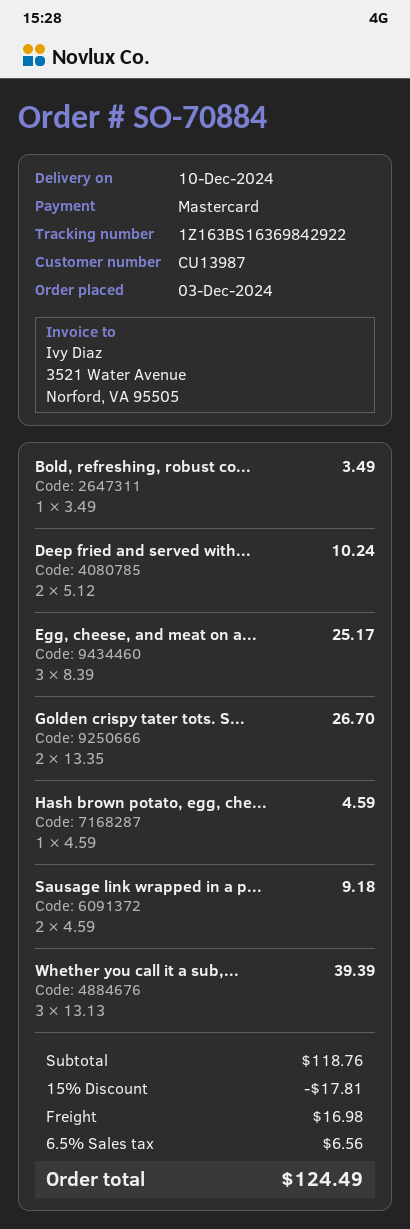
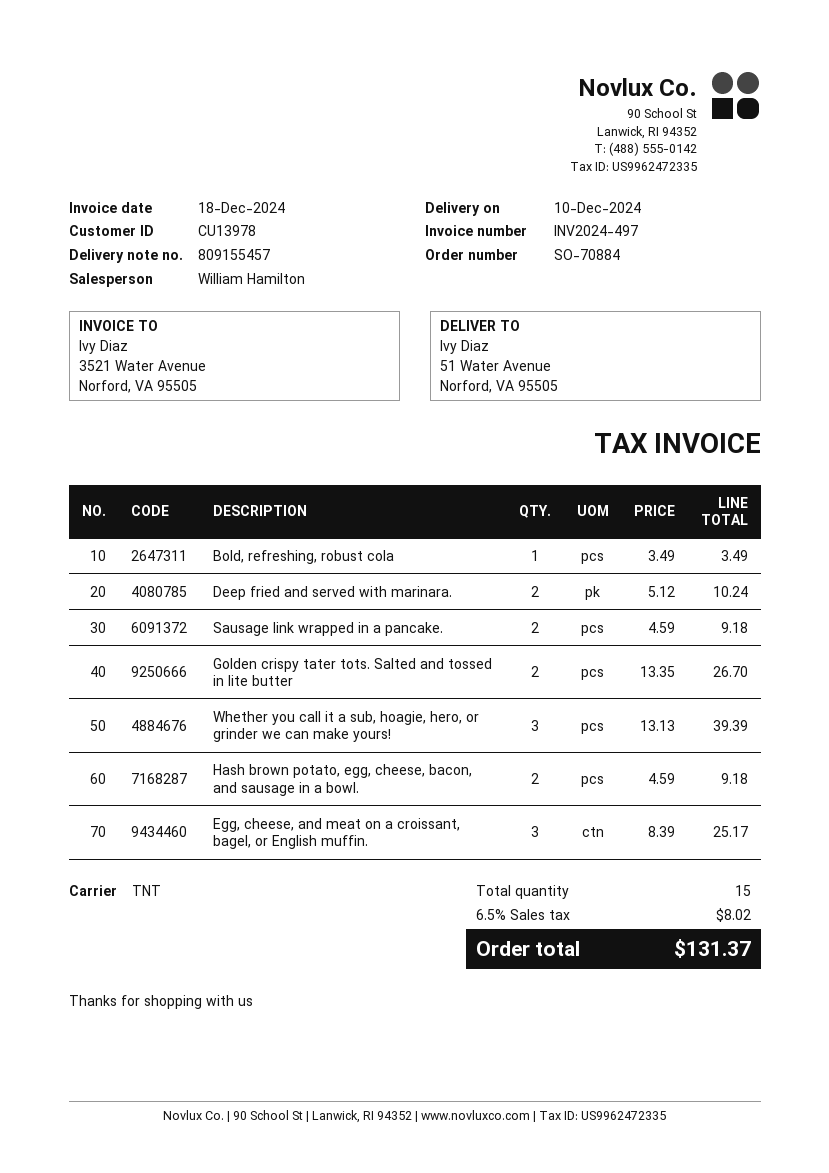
customer number: CU13987 -> CU13978
Hash brown potato, egg, che...: 1 x 4.59 = 4.59 -> 2 x 4.59 = 9.18
discount: 15% = 17.81 -> none
shipping: 16.98 -> none
tax: 6.5% = 6.56 -> 6.5% = 8.02
total: 124.49 -> 131.37

